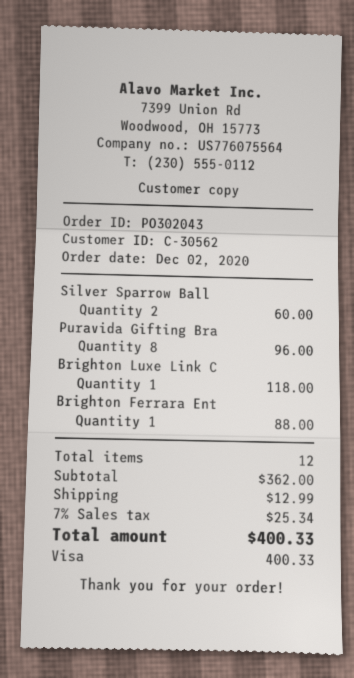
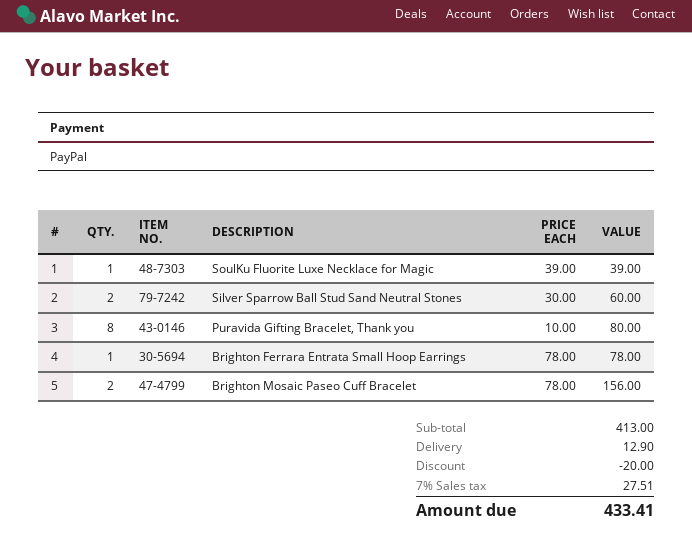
payment method: Visa -> PayPal
Puravida Gifting Bra: 8 for 96.00 -> 8 for 80.00
Brighton Luxe Link C: 1 for 118.00 -> none
Brighton Ferrara Ent: 1 for 88.00 -> 1 for 78.00
SoulKu Fluorite Luxe Necklace for Magic: none -> 1 for 39.00
Brighton Mosaic Paseo Cuff Bracelet: none -> 2 for 156.00
subtotal: 362.00 -> 413.00
discount: none -> 20.00
shipping: 12.99 -> 12.90
tax: 7% = 25.34 -> 7% = 27.51
total: 400.33 -> 433.41

